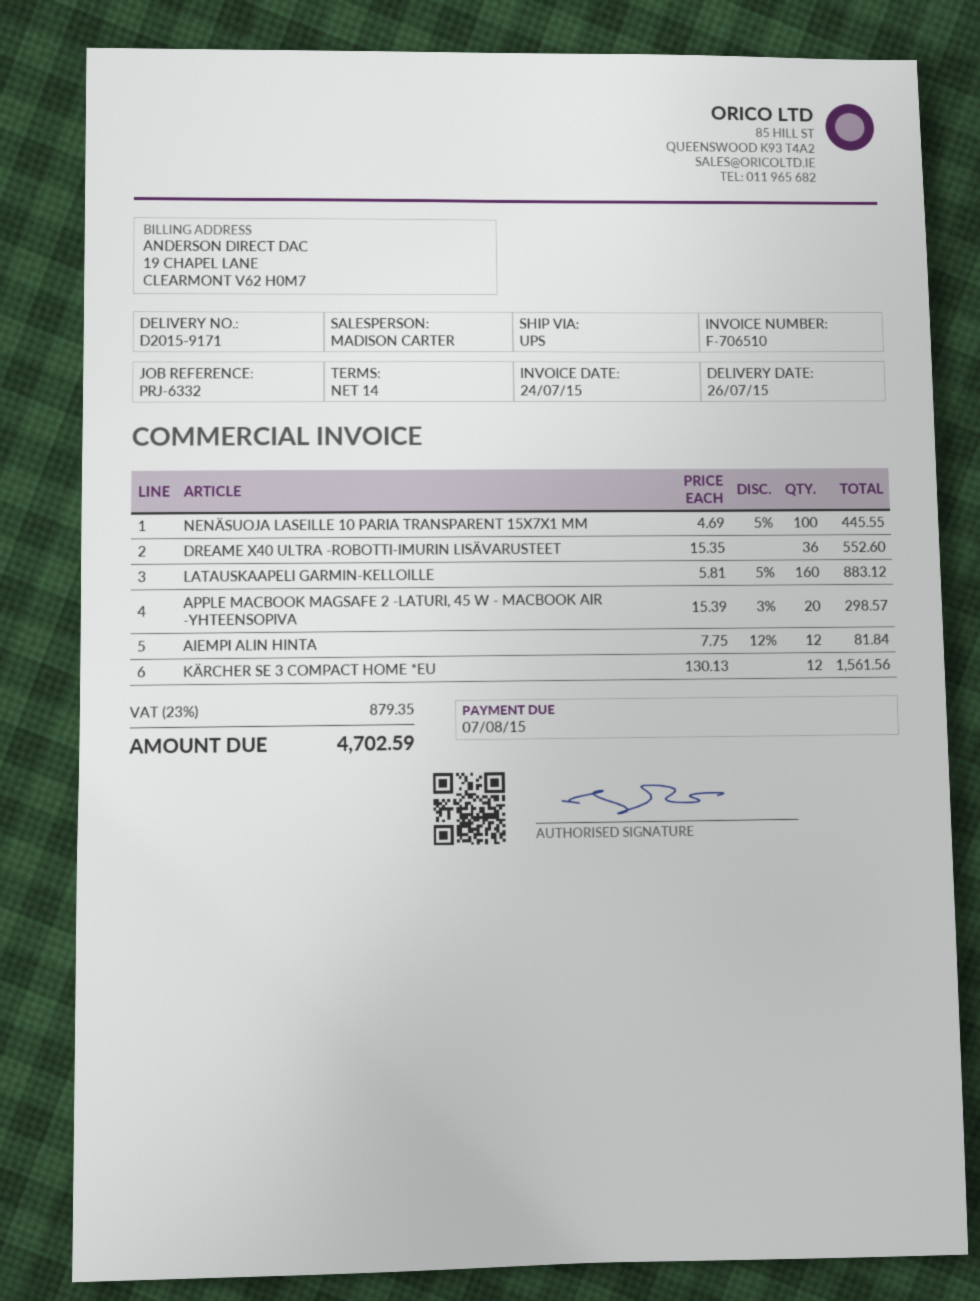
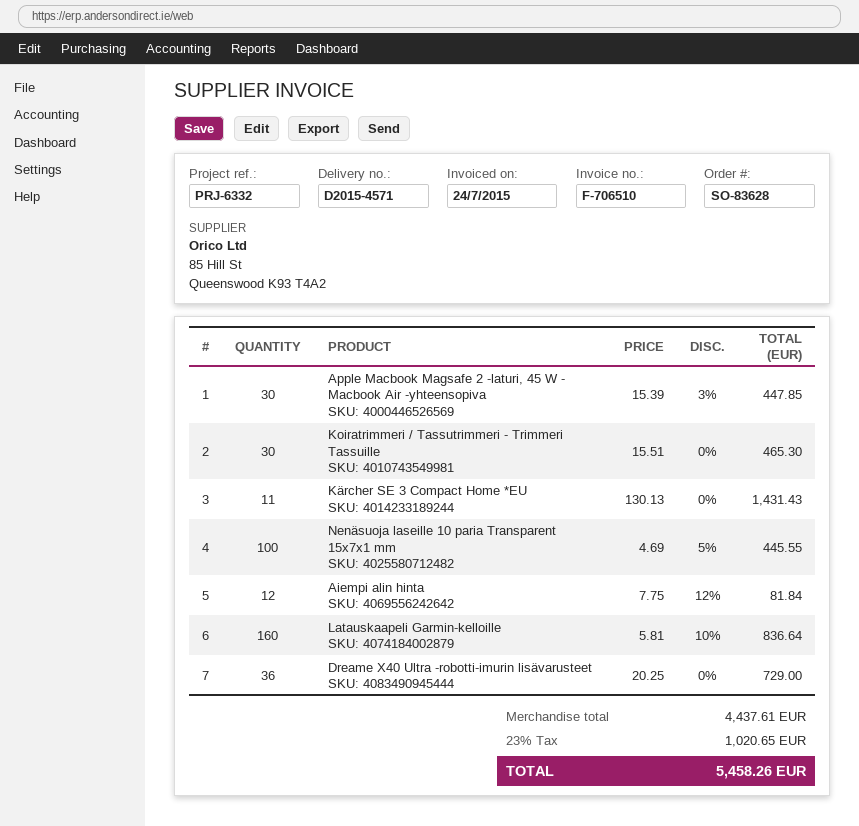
delivery note number: D2015-9171 -> D2015-4571
DREAME X40 ULTRA -ROBOTTI-IMURIN LISÄVARUSTEET: 36 x 15.35 = 552.60 -> 36 x 20.25 = 729.00
LATAUSKAAPELI GARMIN-KELLOILLE: 160 x 5.81 - 5% = 883.12 -> 160 x 5.81 - 10% = 836.64
APPLE MACBOOK MAGSAFE 2 -LATURI, 45 W - MACBOOK AIR -YHTEENSOPIVA: 20 x 15.39 - 3% = 298.57 -> 30 x 15.39 - 3% = 447.85
KÄRCHER SE 3 COMPACT HOME *EU: 12 x 130.13 = 1561.56 -> 11 x 130.13 = 1431.43
Koiratrimmeri / Tassutrimmeri - Trimmeri Tassuille: none -> 30 x 15.51 = 465.30
tax: 23% = 879.35 -> 23% = 1020.65
total: 4702.59 -> 5458.26

